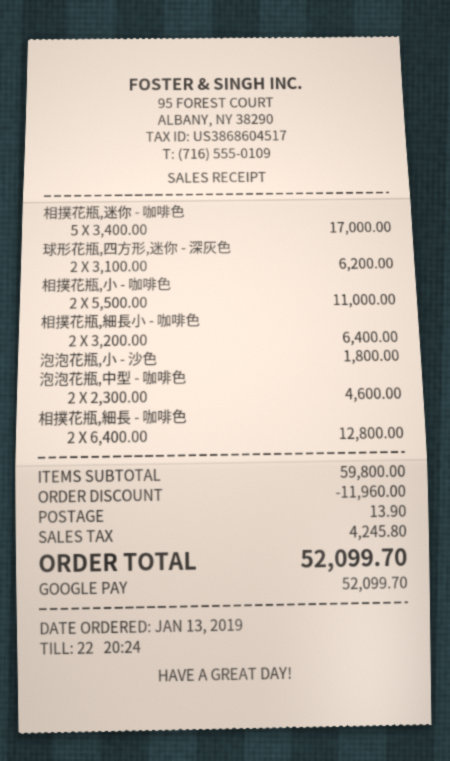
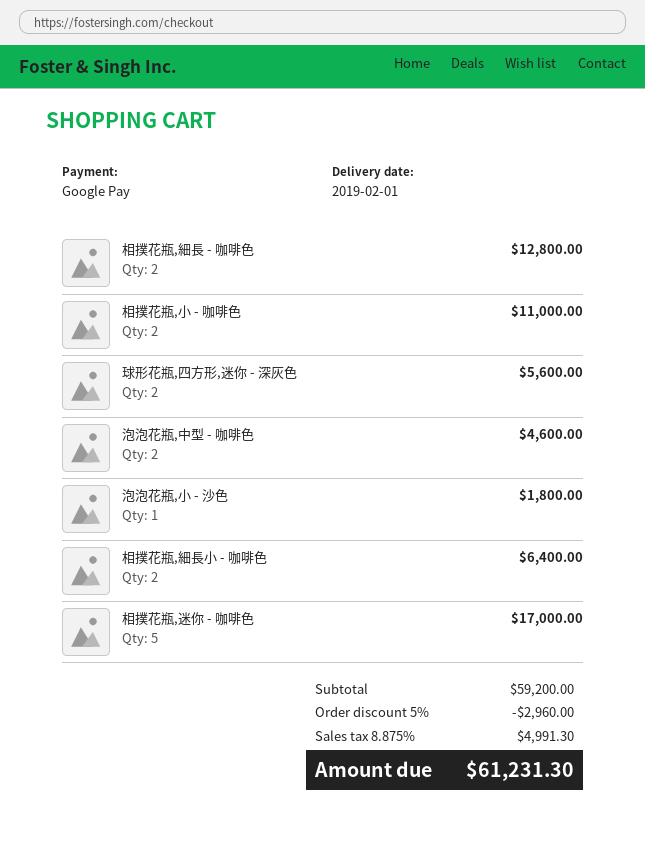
球形花瓶,四方形,迷你 - 深灰色: 2 for 6200.00 -> 2 for 5600.00
subtotal: 59800.00 -> 59200.00
discount: 11960.00 -> 2960.00
shipping: 13.90 -> none
tax: 4245.80 -> 4991.30
total: 52099.70 -> 61231.30

